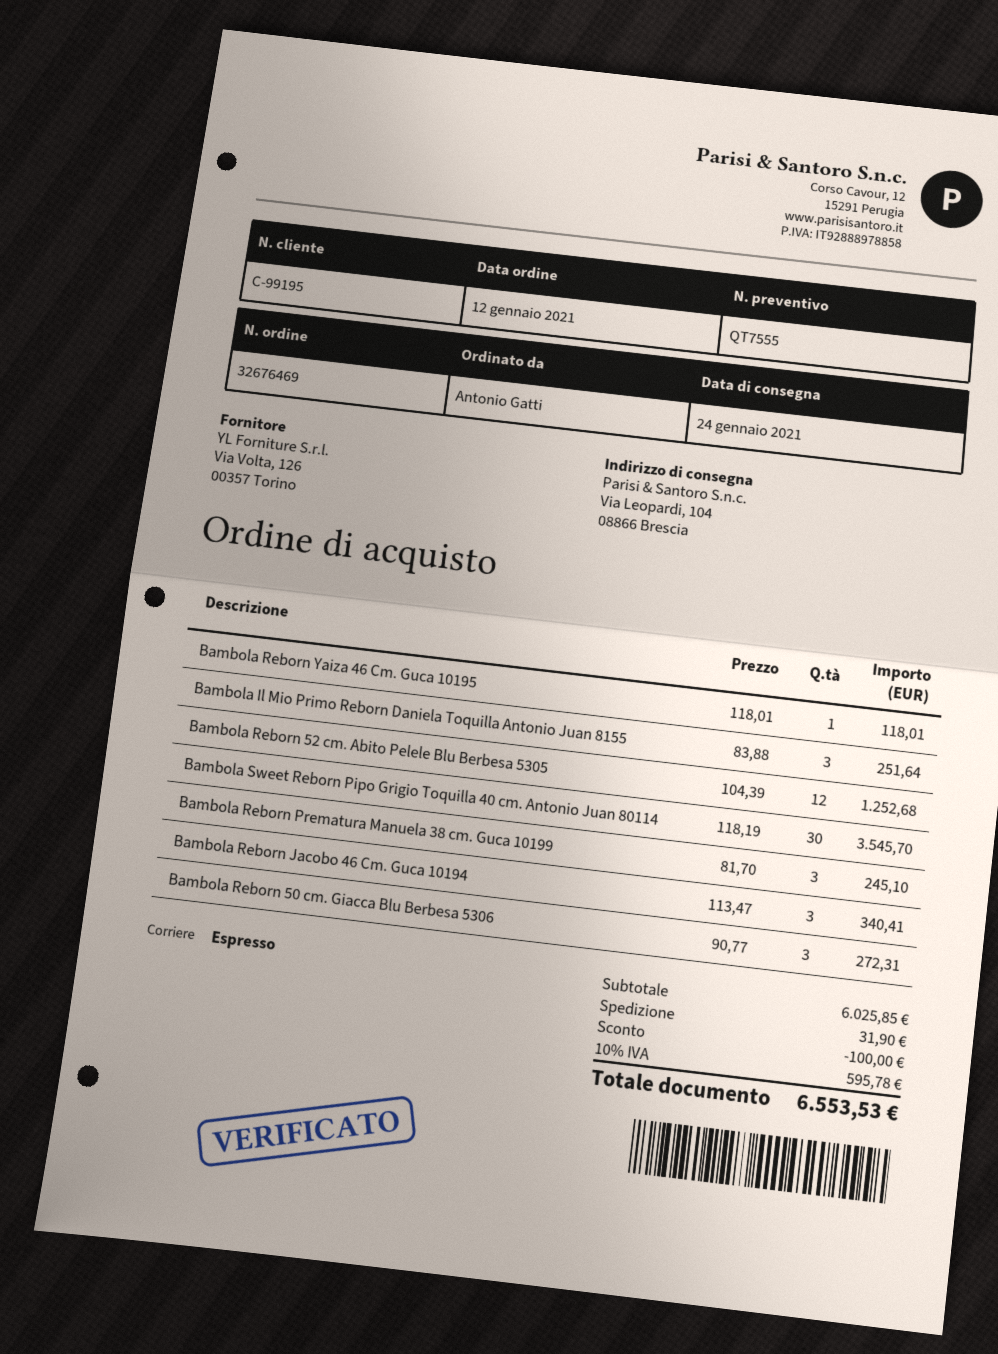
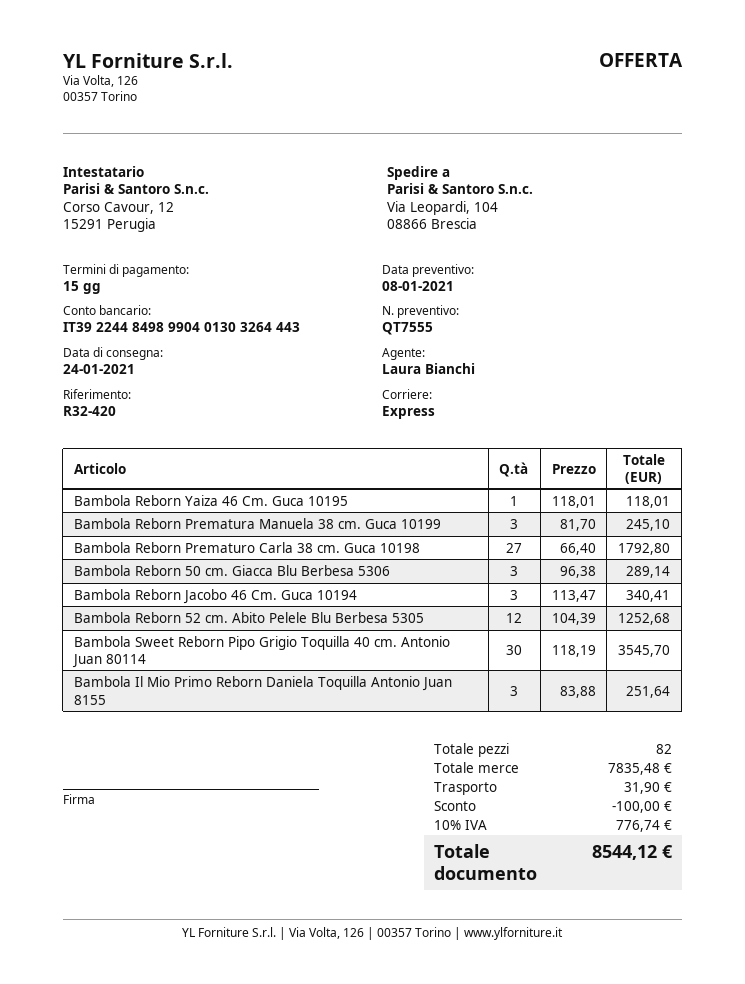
Bambola Reborn 50 cm. Giacca Blu Berbesa 5306: 3 x 90.77 = 272.31 -> 3 x 96.38 = 289.14
Bambola Reborn Prematuro Carla 38 cm. Guca 10198: none -> 27 x 66.40 = 1792.80
subtotal: 6025.85 -> 7835.48
tax: 10% = 595.78 -> 10% = 776.74
total: 6553.53 -> 8544.12

